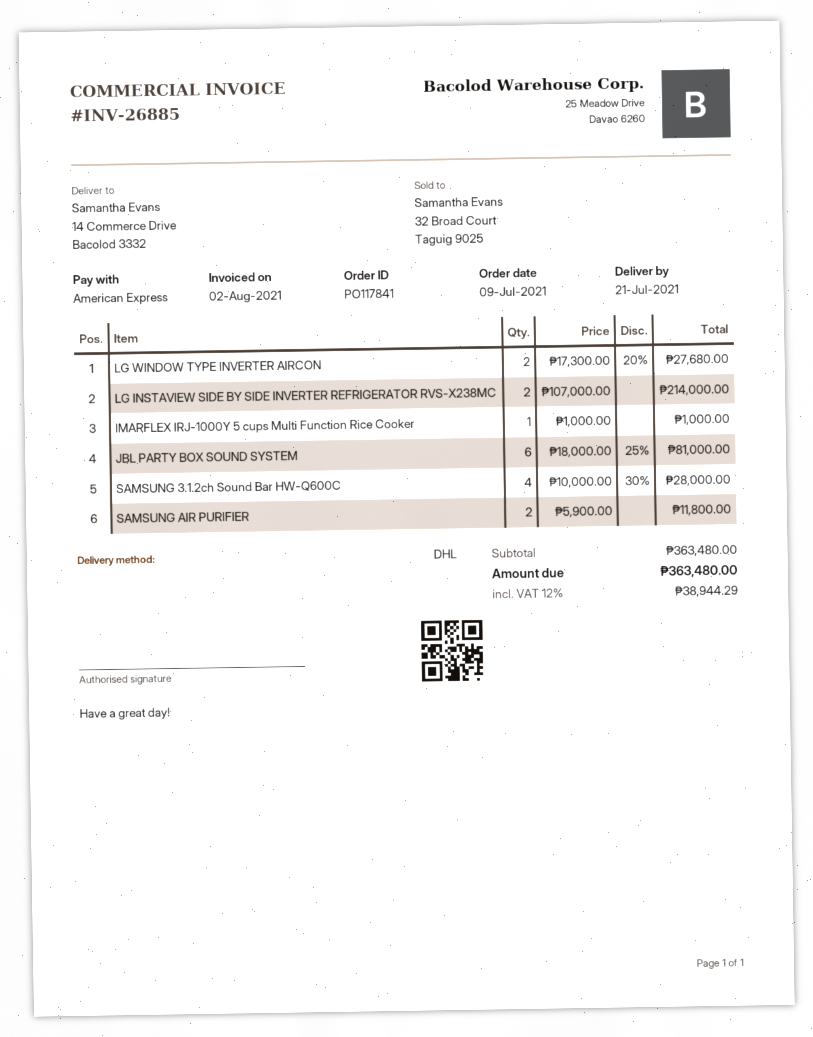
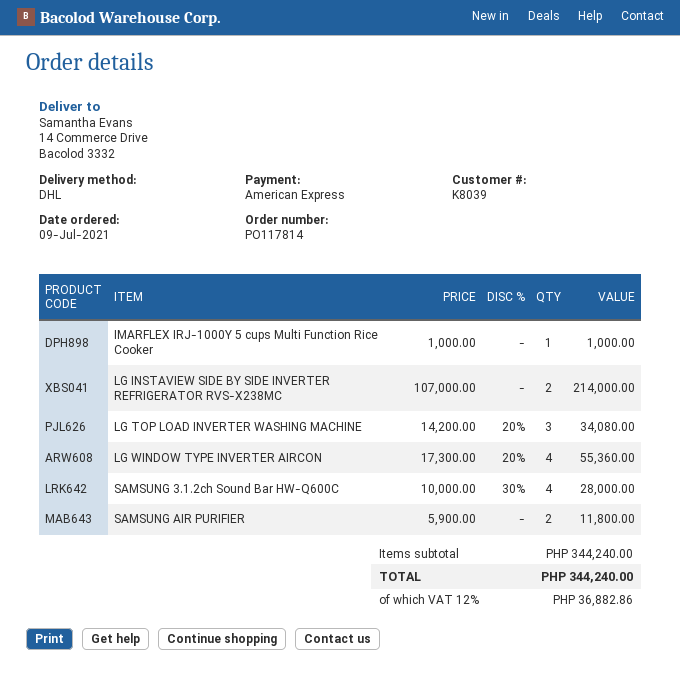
order number: PO117841 -> PO117814
LG WINDOW TYPE INVERTER AIRCON: 2 x 17300.00 - 20% = 27680.00 -> 4 x 17300.00 - 20% = 55360.00
JBL PARTY BOX SOUND SYSTEM: 6 x 18000.00 - 25% = 81000.00 -> none
LG TOP LOAD INVERTER WASHING MACHINE: none -> 3 x 14200.00 - 20% = 34080.00
subtotal: 363480.00 -> 344240.00
tax: 12% = 38944.29 -> 12% = 36882.86
total: 363480.00 -> 344240.00

